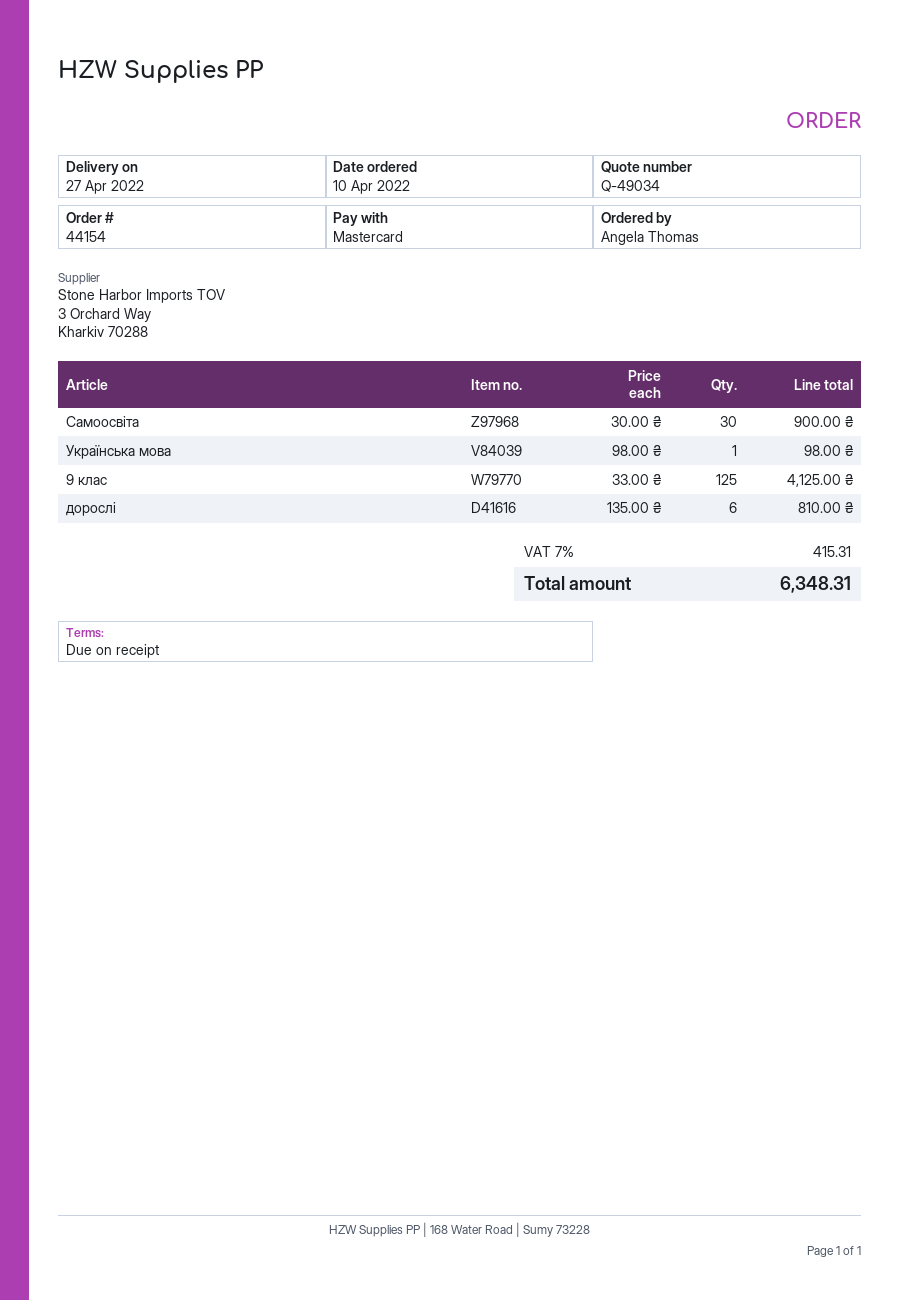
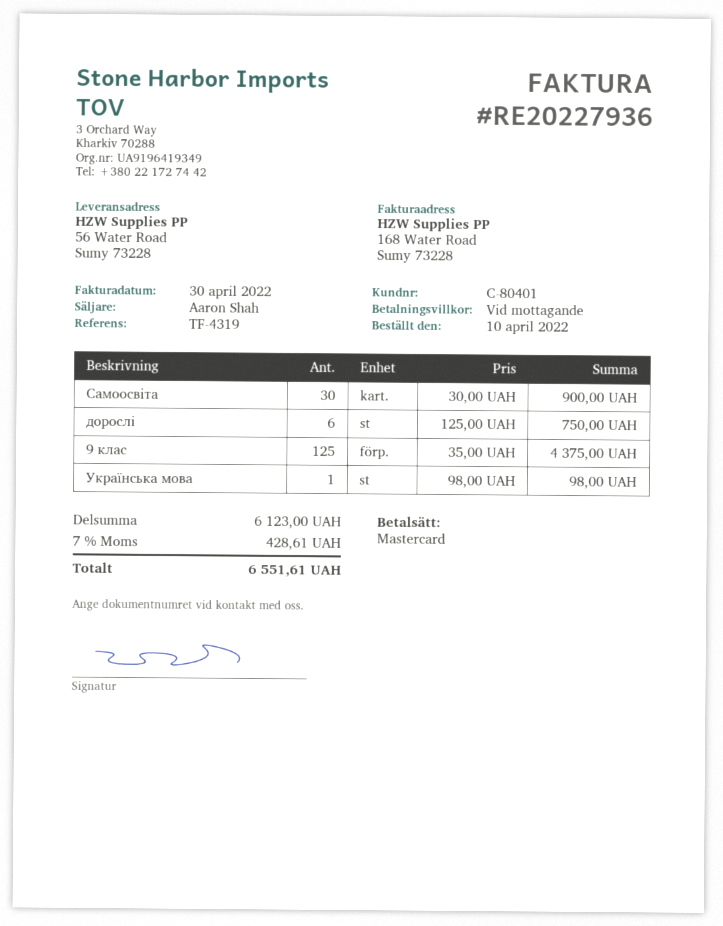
9 клас: 125 x 33.00 = 4125.00 -> 125 x 35.00 = 4375.00
дорослі: 6 x 135.00 = 810.00 -> 6 x 125.00 = 750.00
tax: 7% = 415.31 -> 7% = 428.61
total: 6348.31 -> 6551.61

